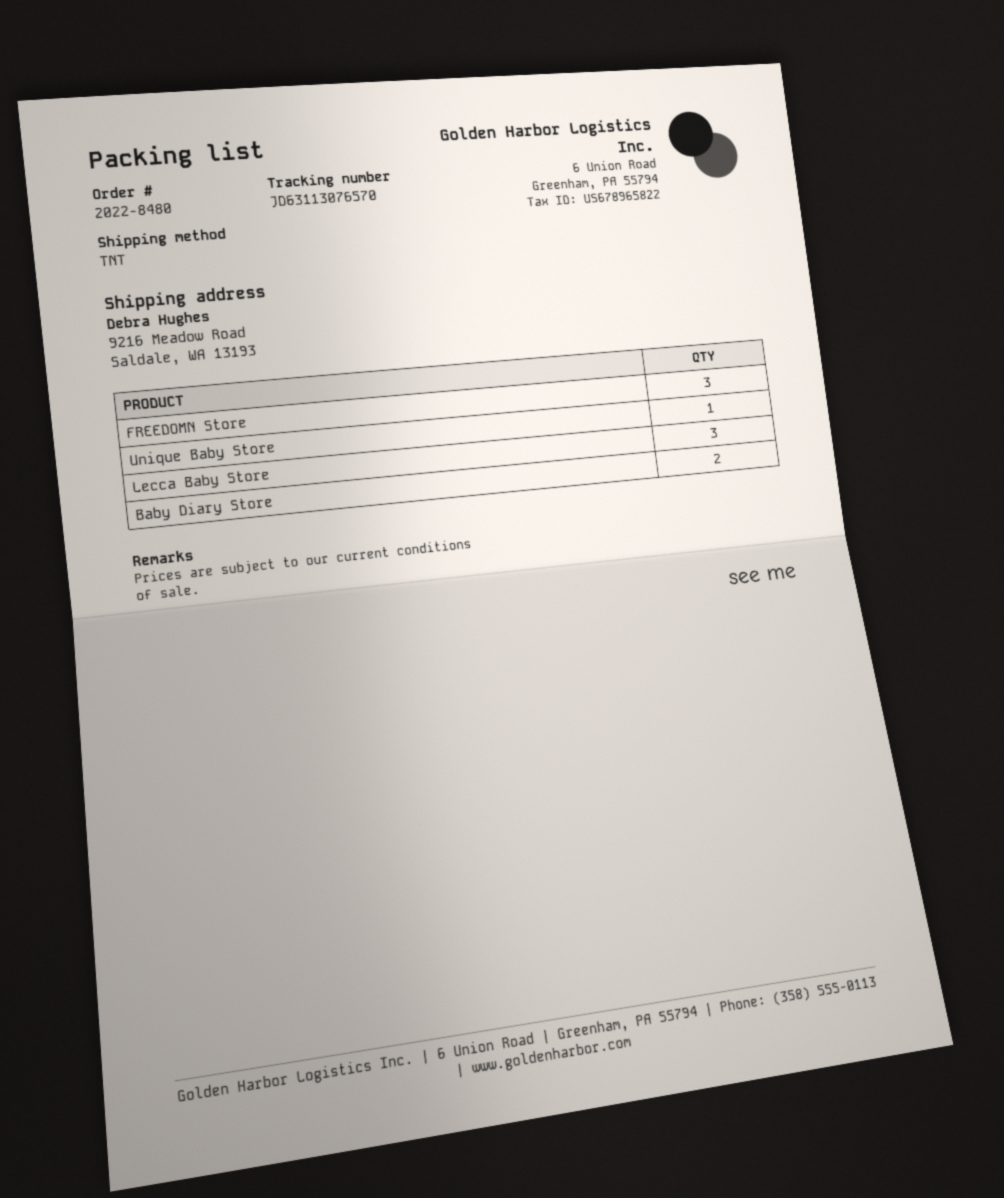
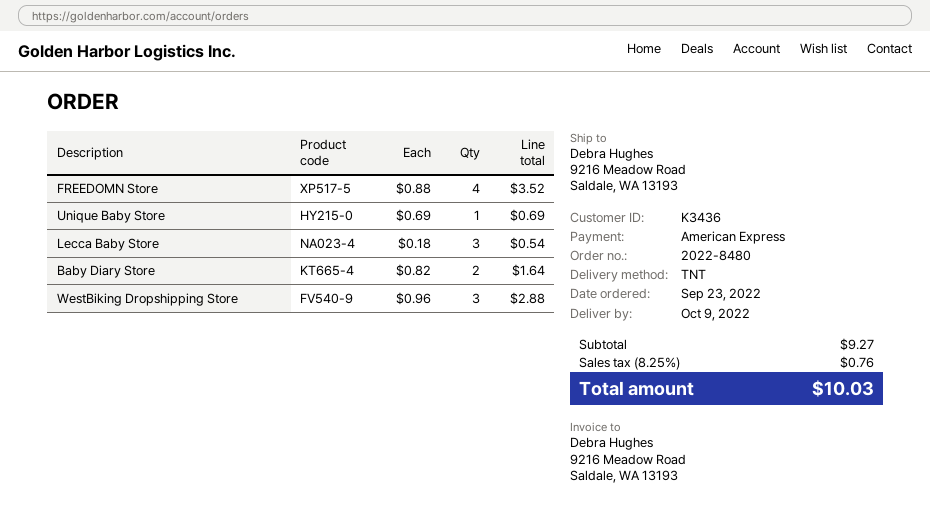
FREEDOMN Store: 3 -> 4
WestBiking Dropshipping Store: none -> 3

